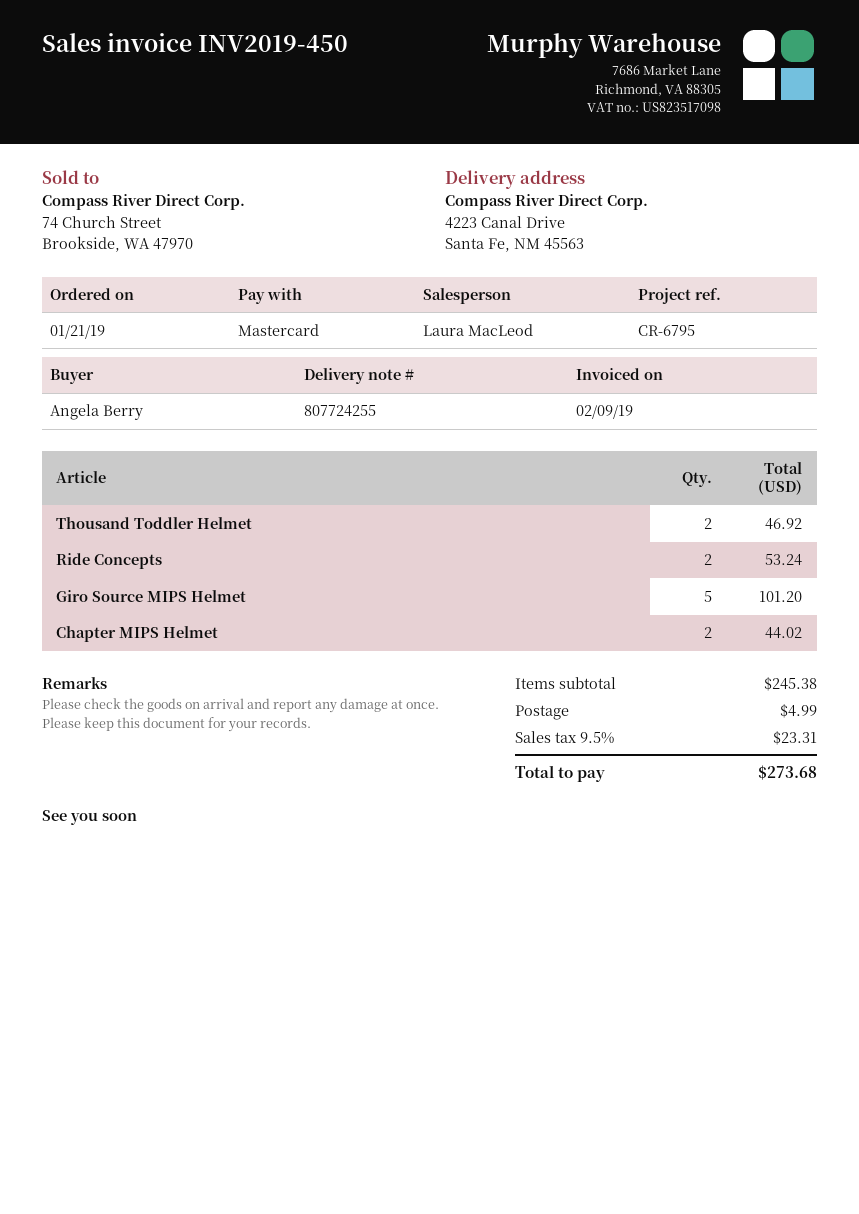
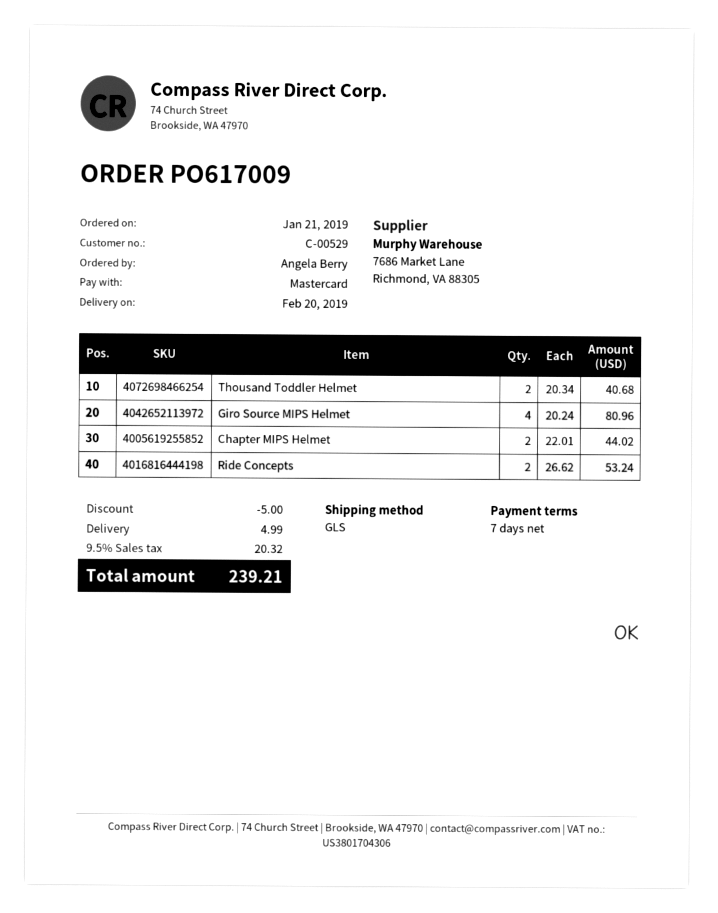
Thousand Toddler Helmet: 2 for 46.92 -> 2 for 40.68
Giro Source MIPS Helmet: 5 for 101.20 -> 4 for 80.96
discount: none -> 5.00
tax: 9.5% = 23.31 -> 9.5% = 20.32
total: 273.68 -> 239.21

